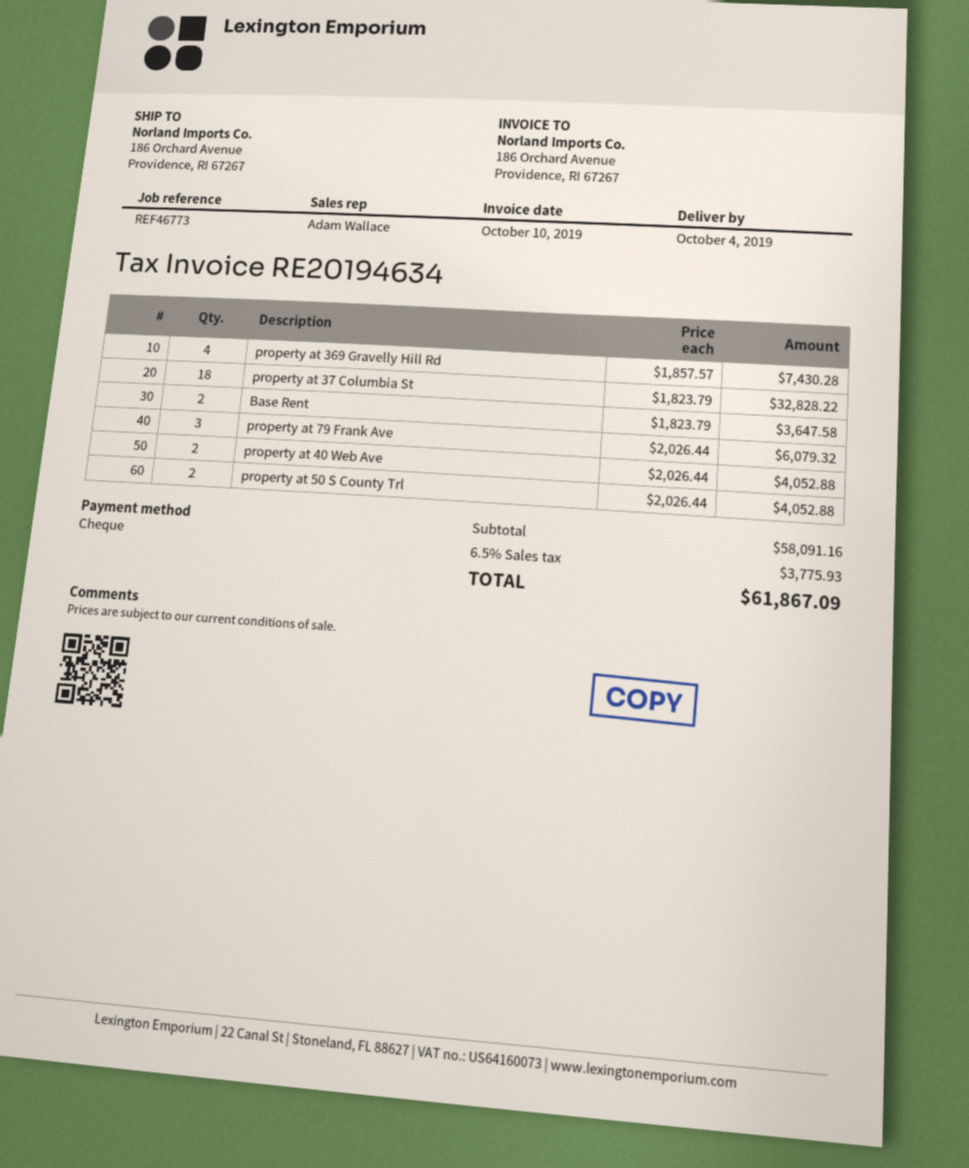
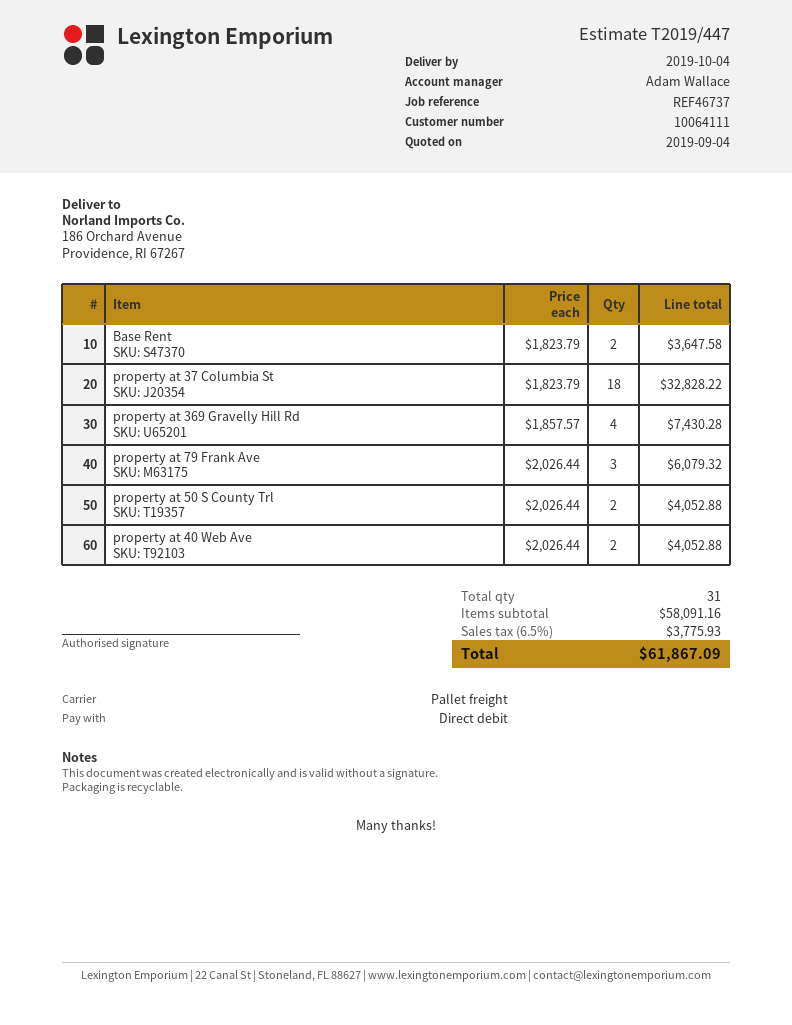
reference: REF46773 -> REF46737
payment method: cheque -> direct debit

